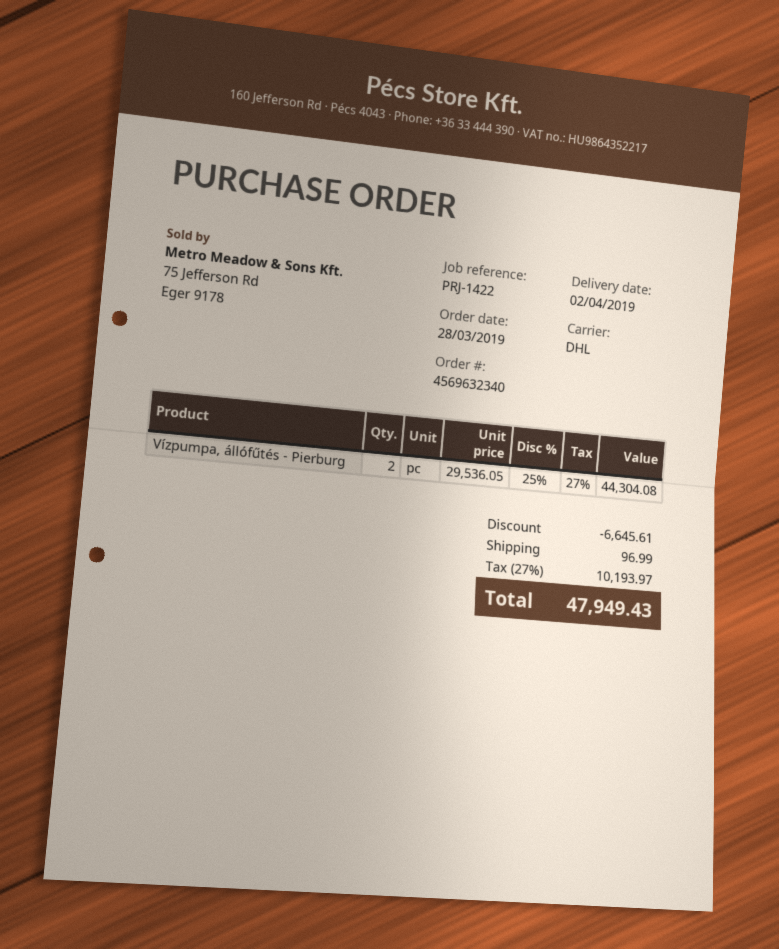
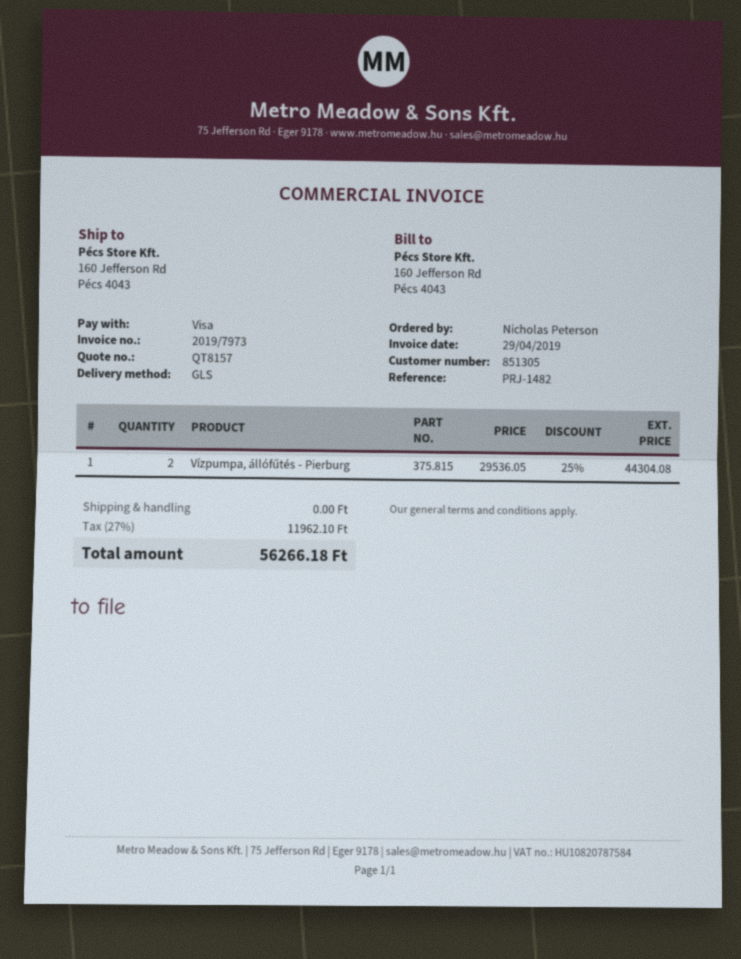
reference: PRJ-1422 -> PRJ-1482
shipping method: DHL -> GLS
discount: 6645.61 -> none
shipping: 96.99 -> 0.00
tax: 27% = 10193.97 -> 27% = 11962.10
total: 47949.43 -> 56266.18

